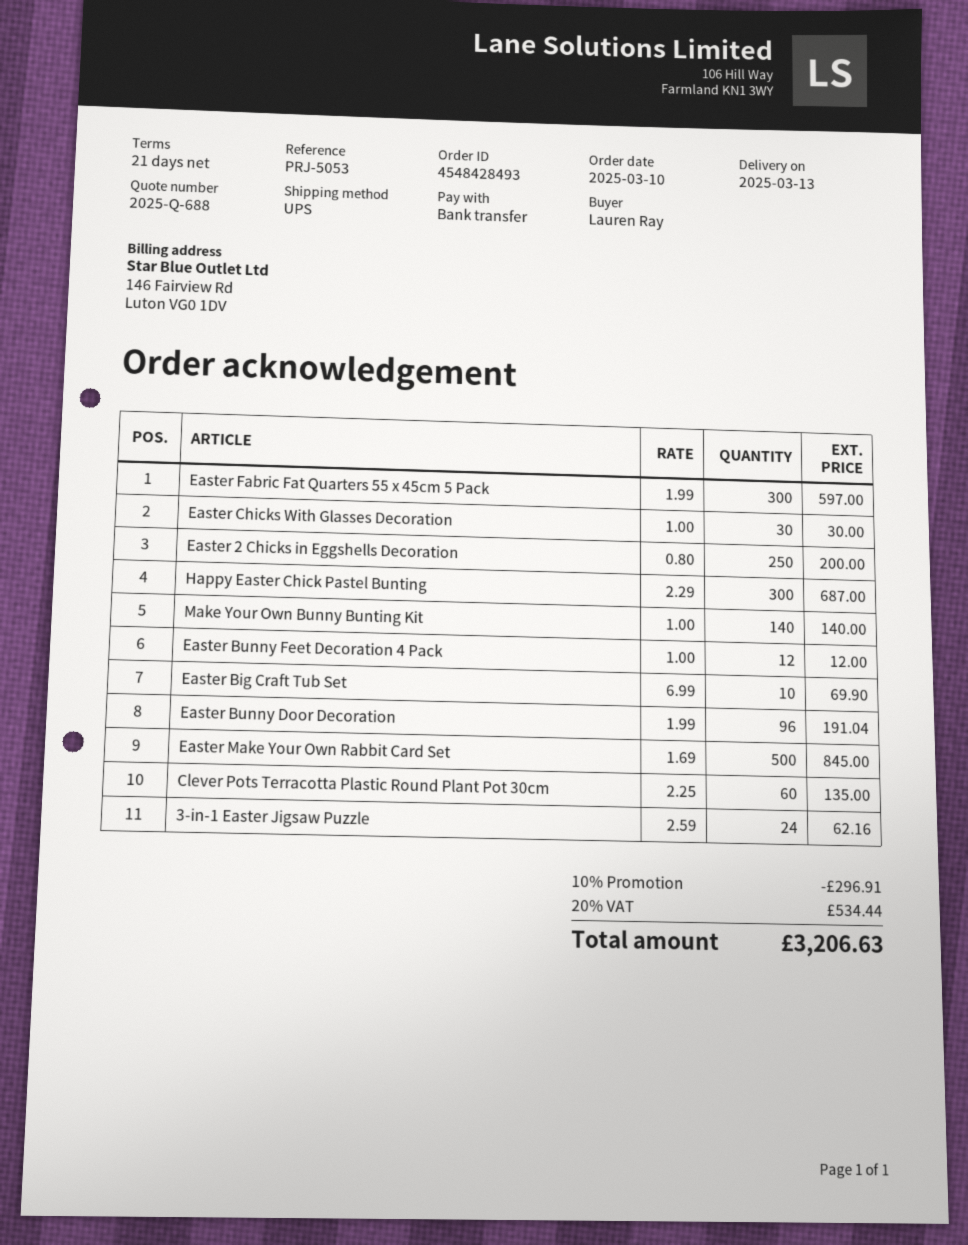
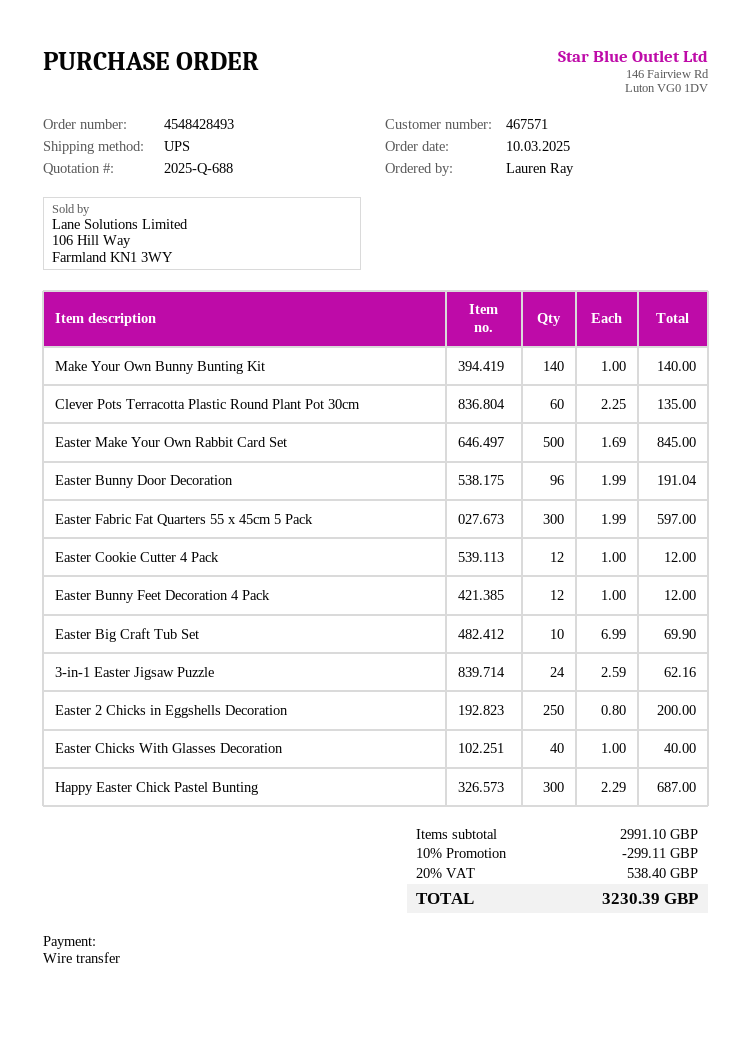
Easter Chicks With Glasses Decoration: 30 x 1.00 = 30.00 -> 40 x 1.00 = 40.00
Easter Cookie Cutter 4 Pack: none -> 12 x 1.00 = 12.00
discount: 10% = 296.91 -> 10% = 299.11
tax: 20% = 534.44 -> 20% = 538.40
total: 3206.63 -> 3230.39

